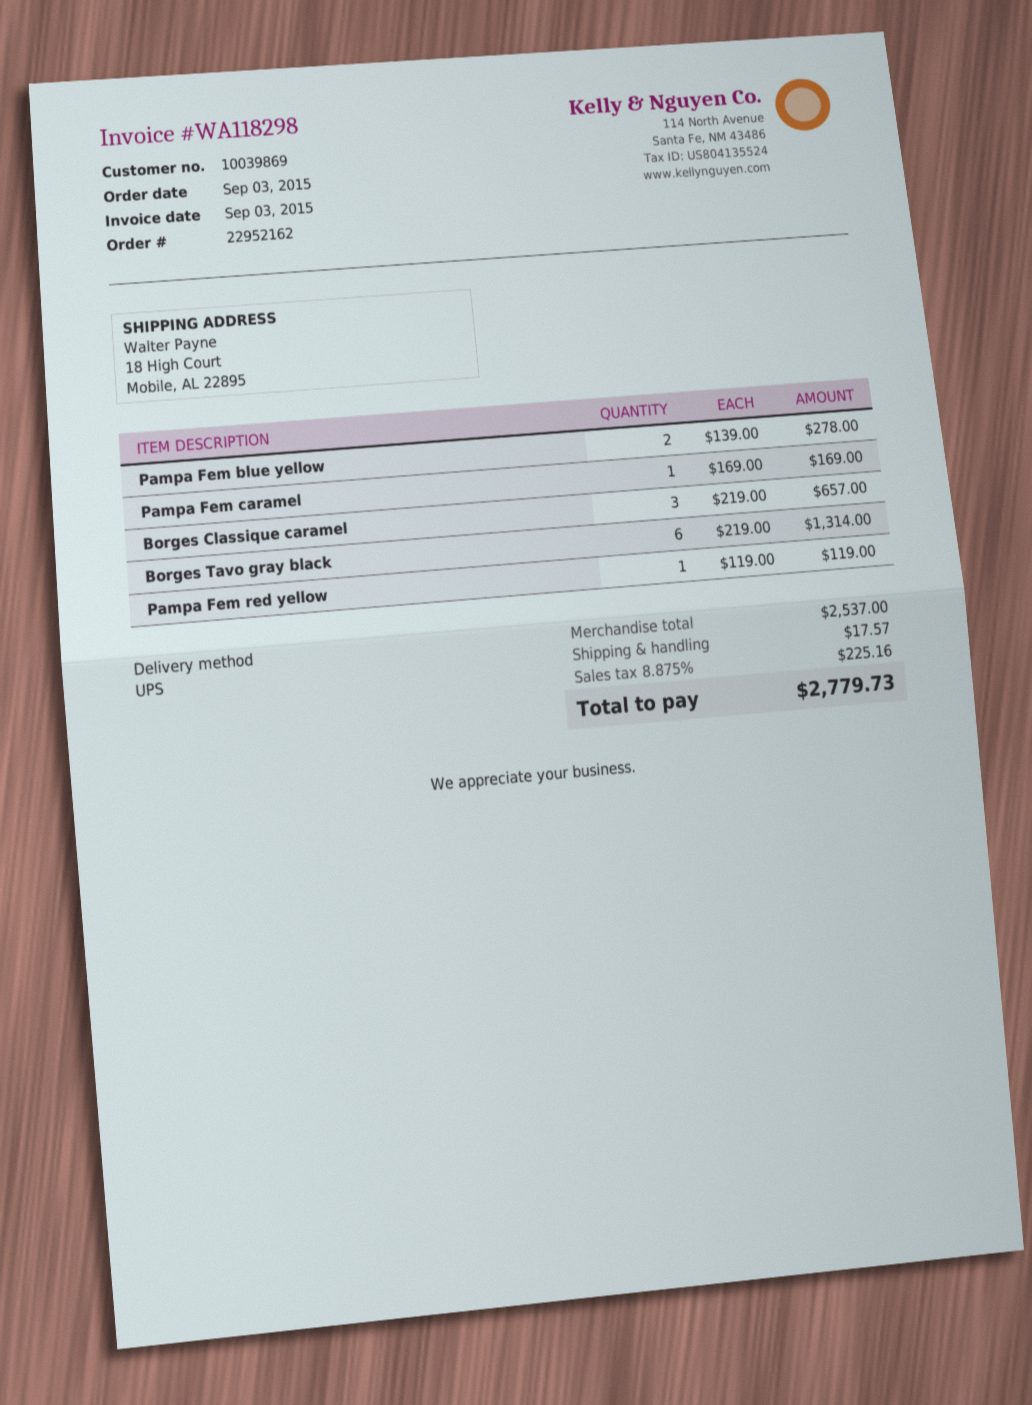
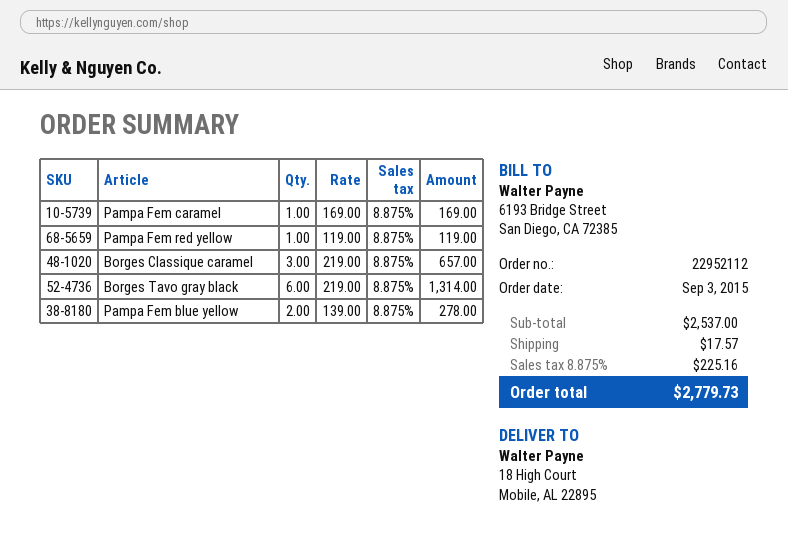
order number: 22952162 -> 22952112

